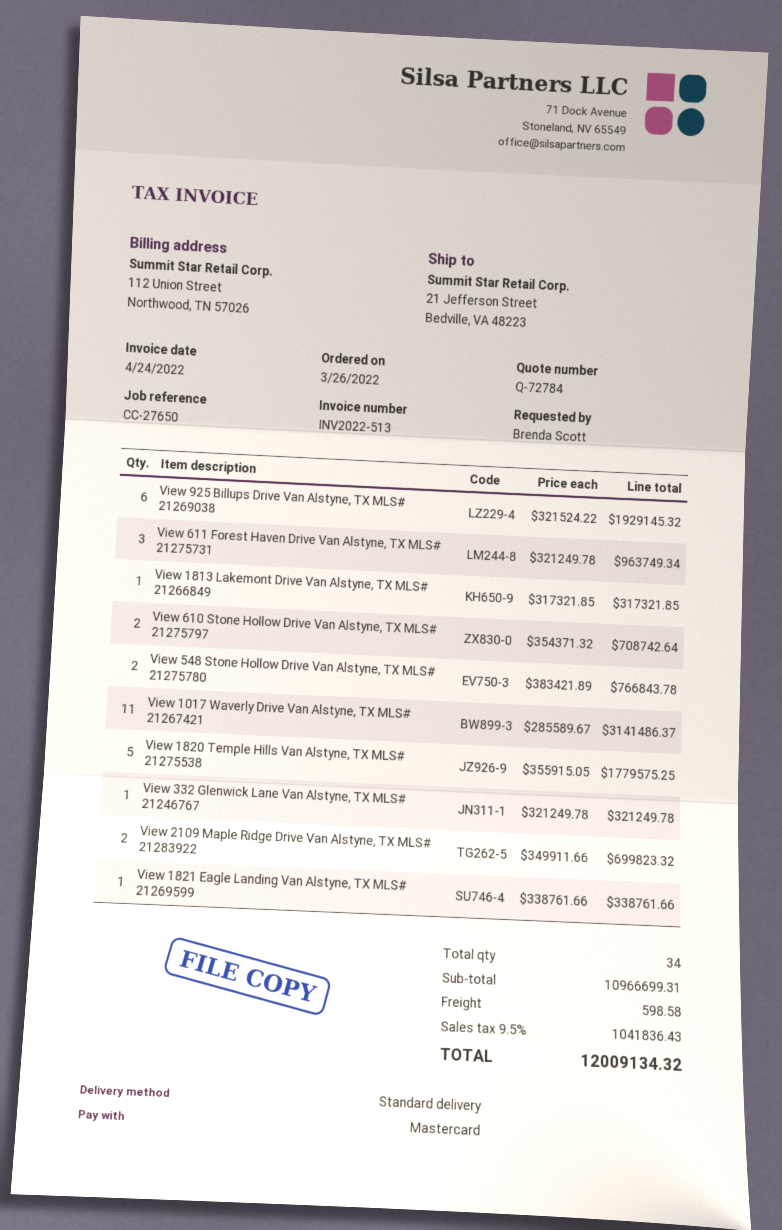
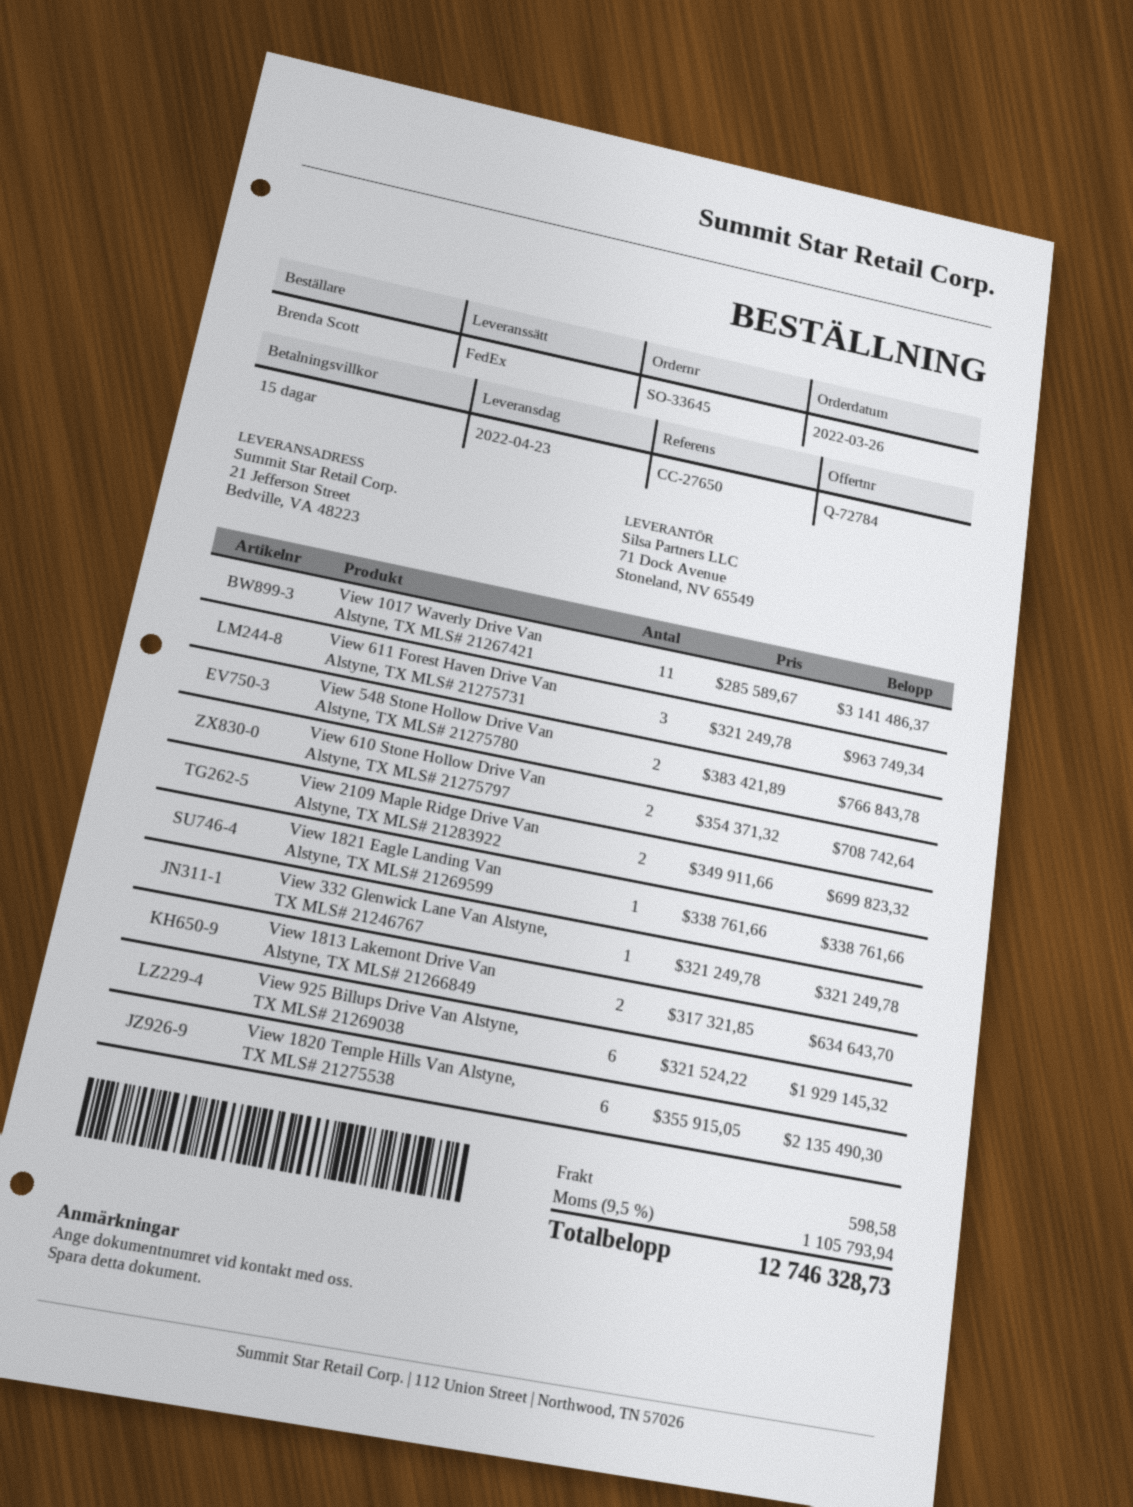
shipping method: standard -> FedEx
View 1813 Lakemont Drive Van Alstyne, TX MLS# 21266849: 1 x 317321.85 = 317321.85 -> 2 x 317321.85 = 634643.70
View 1820 Temple Hills Van Alstyne, TX MLS# 21275538: 5 x 355915.05 = 1779575.25 -> 6 x 355915.05 = 2135490.30
tax: 9.5% = 1041836.43 -> 9.5% = 1105793.94
total: 12009134.32 -> 12746328.73

